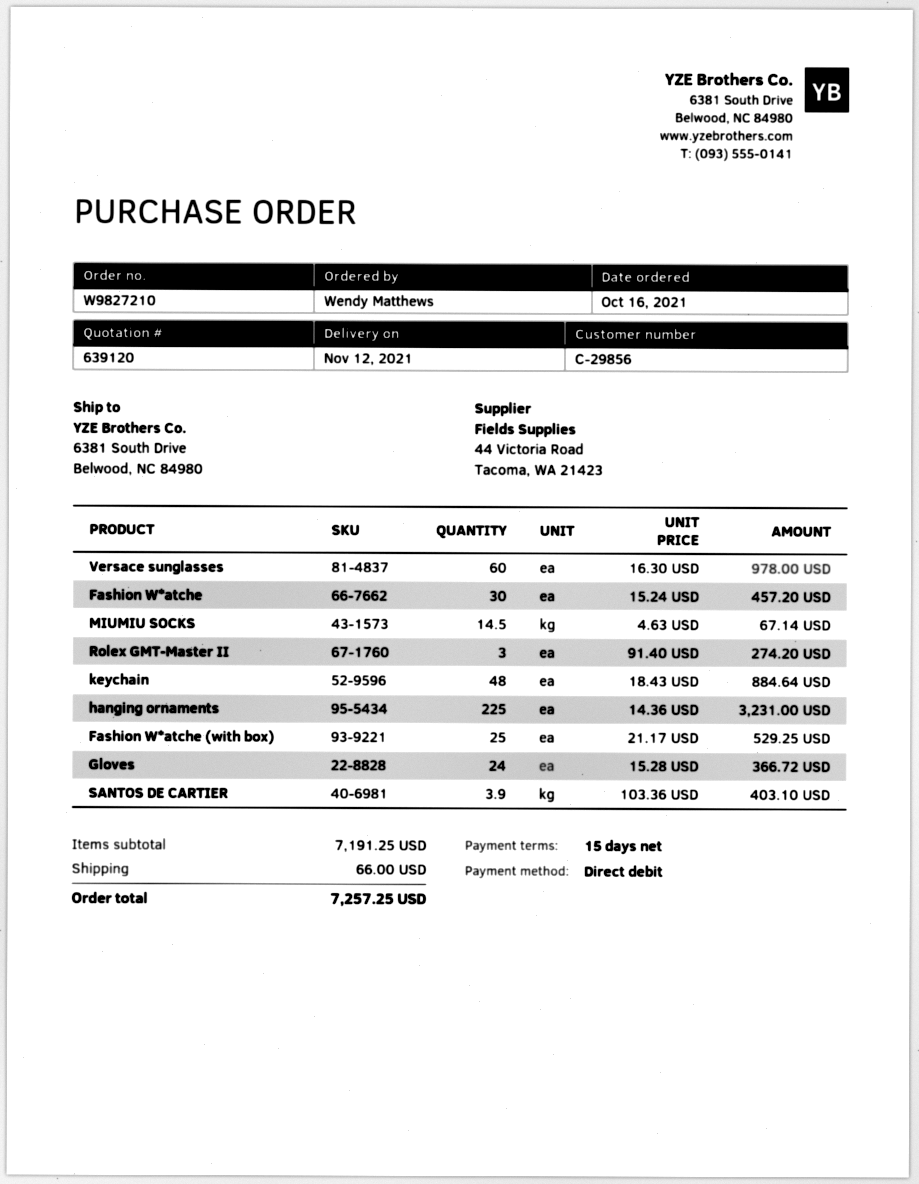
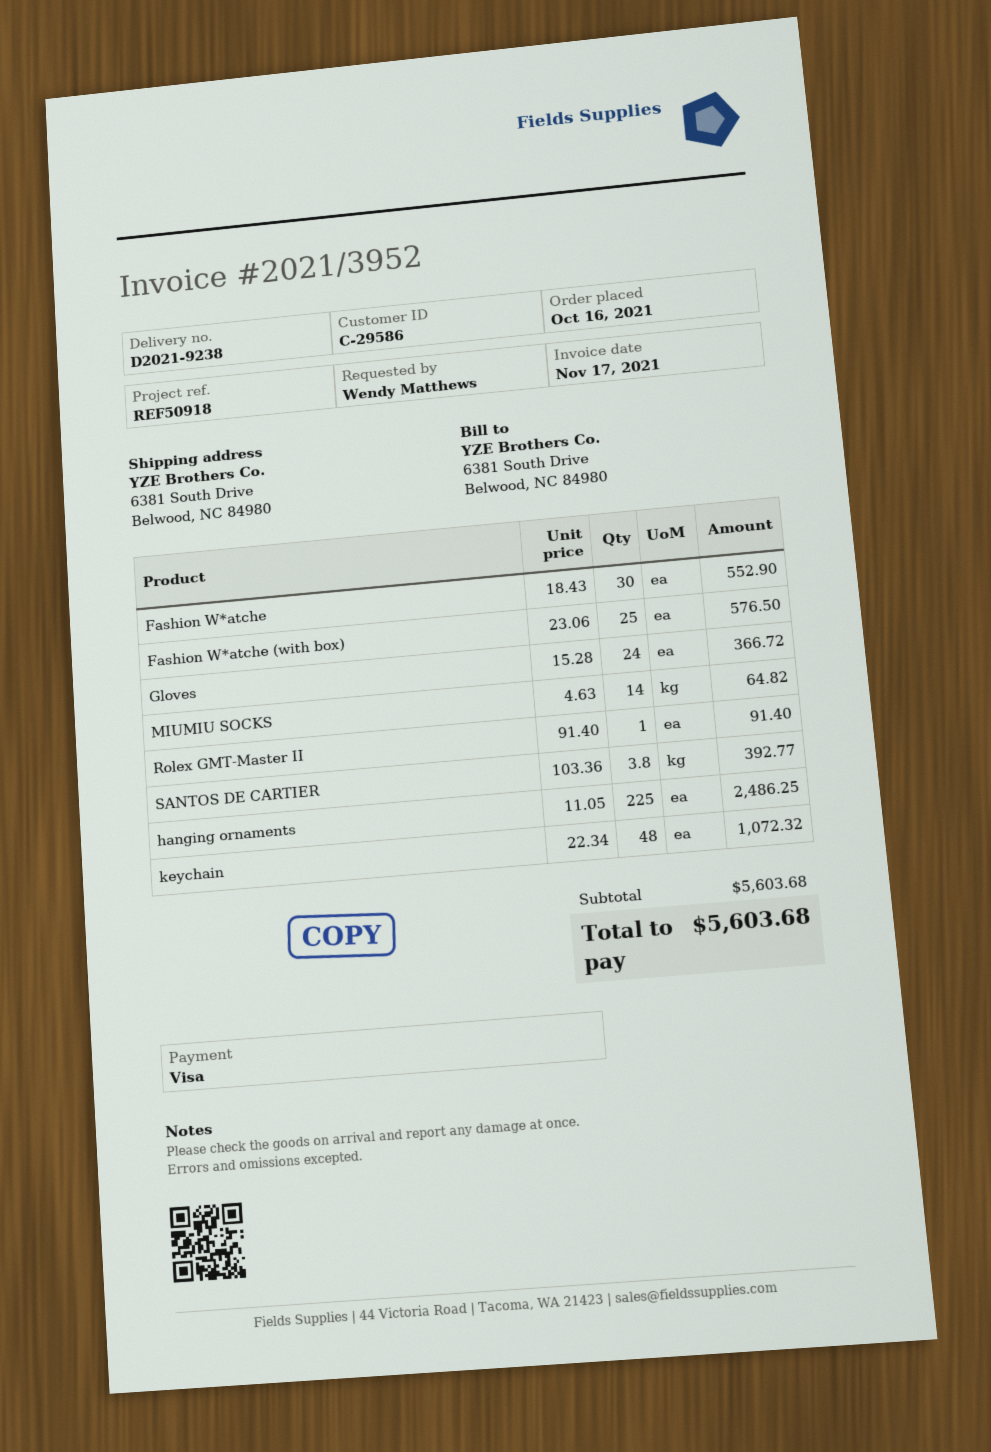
customer number: C-29856 -> C-29586
payment method: direct debit -> Visa
Versace sunglasses: 60 x 16.30 = 978.00 -> none
Fashion W*atche: 30 x 15.24 = 457.20 -> 30 x 18.43 = 552.90
MIUMIU SOCKS: 14.5 x 4.63 = 67.14 -> 14 x 4.63 = 64.82
Rolex GMT-Master II: 3 x 91.40 = 274.20 -> 1 x 91.40 = 91.40
keychain: 48 x 18.43 = 884.64 -> 48 x 22.34 = 1072.32
hanging ornaments: 225 x 14.36 = 3231.00 -> 225 x 11.05 = 2486.25
Fashion W*atche (with box): 25 x 21.17 = 529.25 -> 25 x 23.06 = 576.50
SANTOS DE CARTIER: 3.9 x 103.36 = 403.10 -> 3.8 x 103.36 = 392.77
subtotal: 7191.25 -> 5603.68
shipping: 66.00 -> none
total: 7257.25 -> 5603.68

